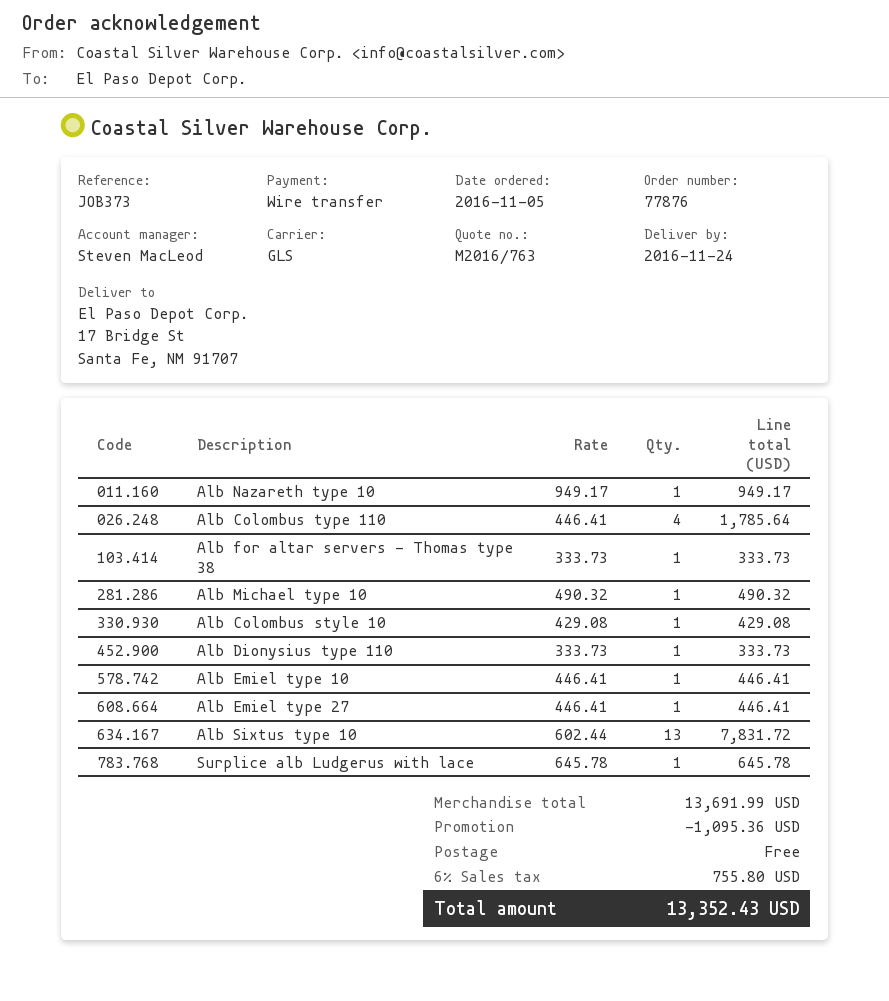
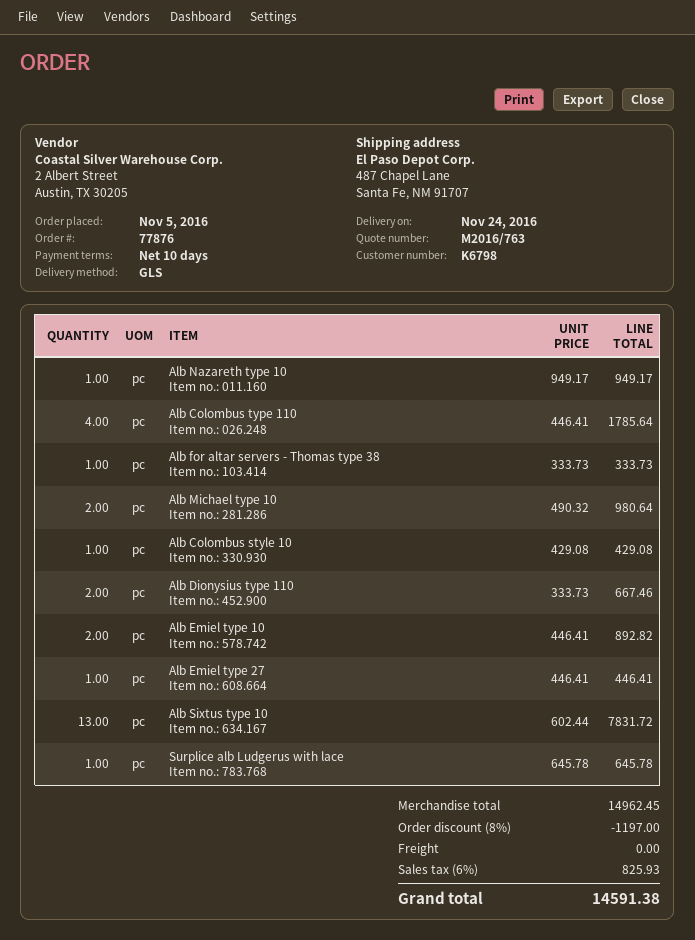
ship to: 17 Bridge St, Santa Fe, NM 91707 -> 487 Chapel Lane, Santa Fe, NM 91707
Alb Michael type 10: 1 x 490.32 = 490.32 -> 2 x 490.32 = 980.64
Alb Dionysius type 110: 1 x 333.73 = 333.73 -> 2 x 333.73 = 667.46
Alb Emiel type 10: 1 x 446.41 = 446.41 -> 2 x 446.41 = 892.82
subtotal: 13691.99 -> 14962.45
discount: 1095.36 -> 1197.00
tax: 6% = 755.80 -> 6% = 825.93
total: 13352.43 -> 14591.38

